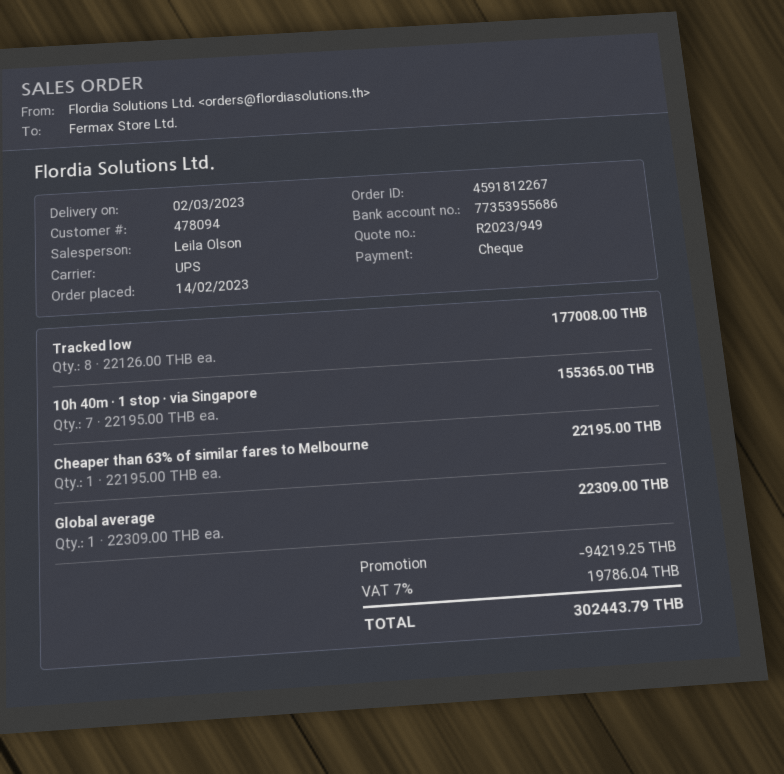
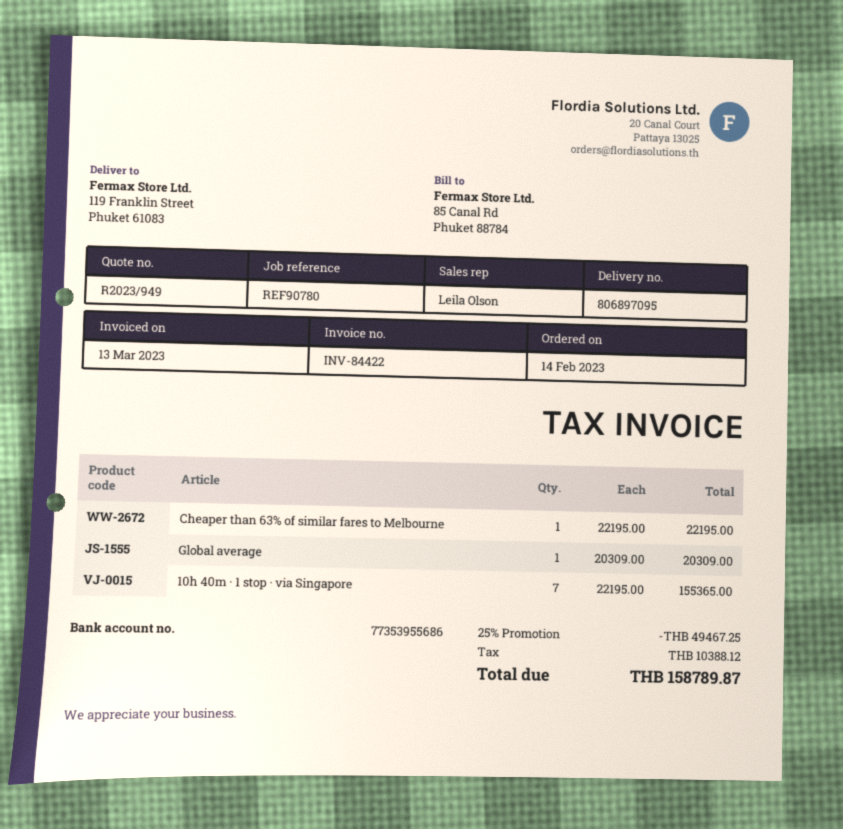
Tracked low: 8 x 22126.00 = 177008.00 -> none
Global average: 1 x 22309.00 = 22309.00 -> 1 x 20309.00 = 20309.00
discount: 94219.25 -> 49467.25
tax: 19786.04 -> 10388.12
total: 302443.79 -> 158789.87

